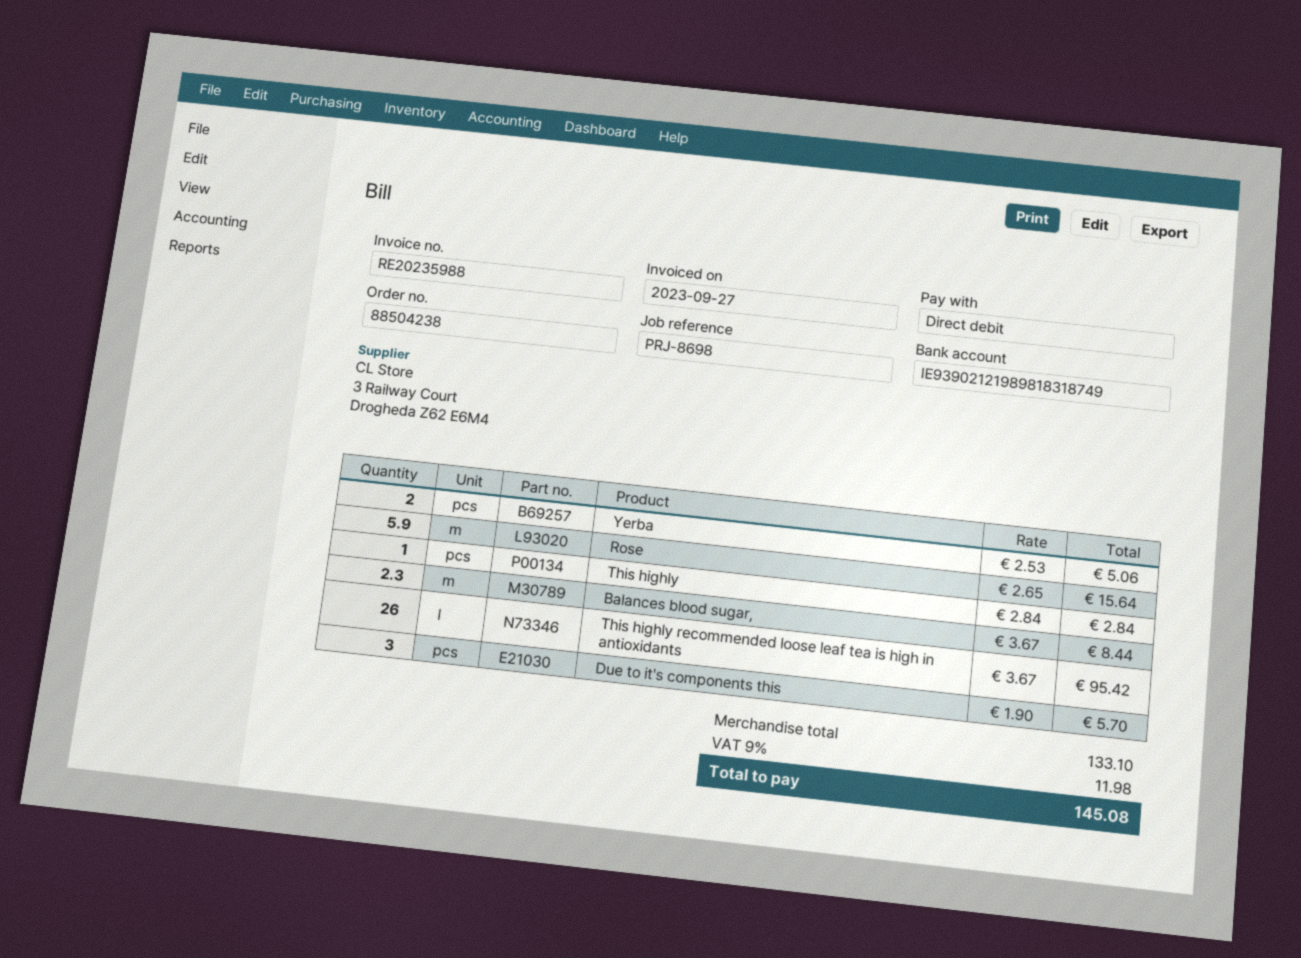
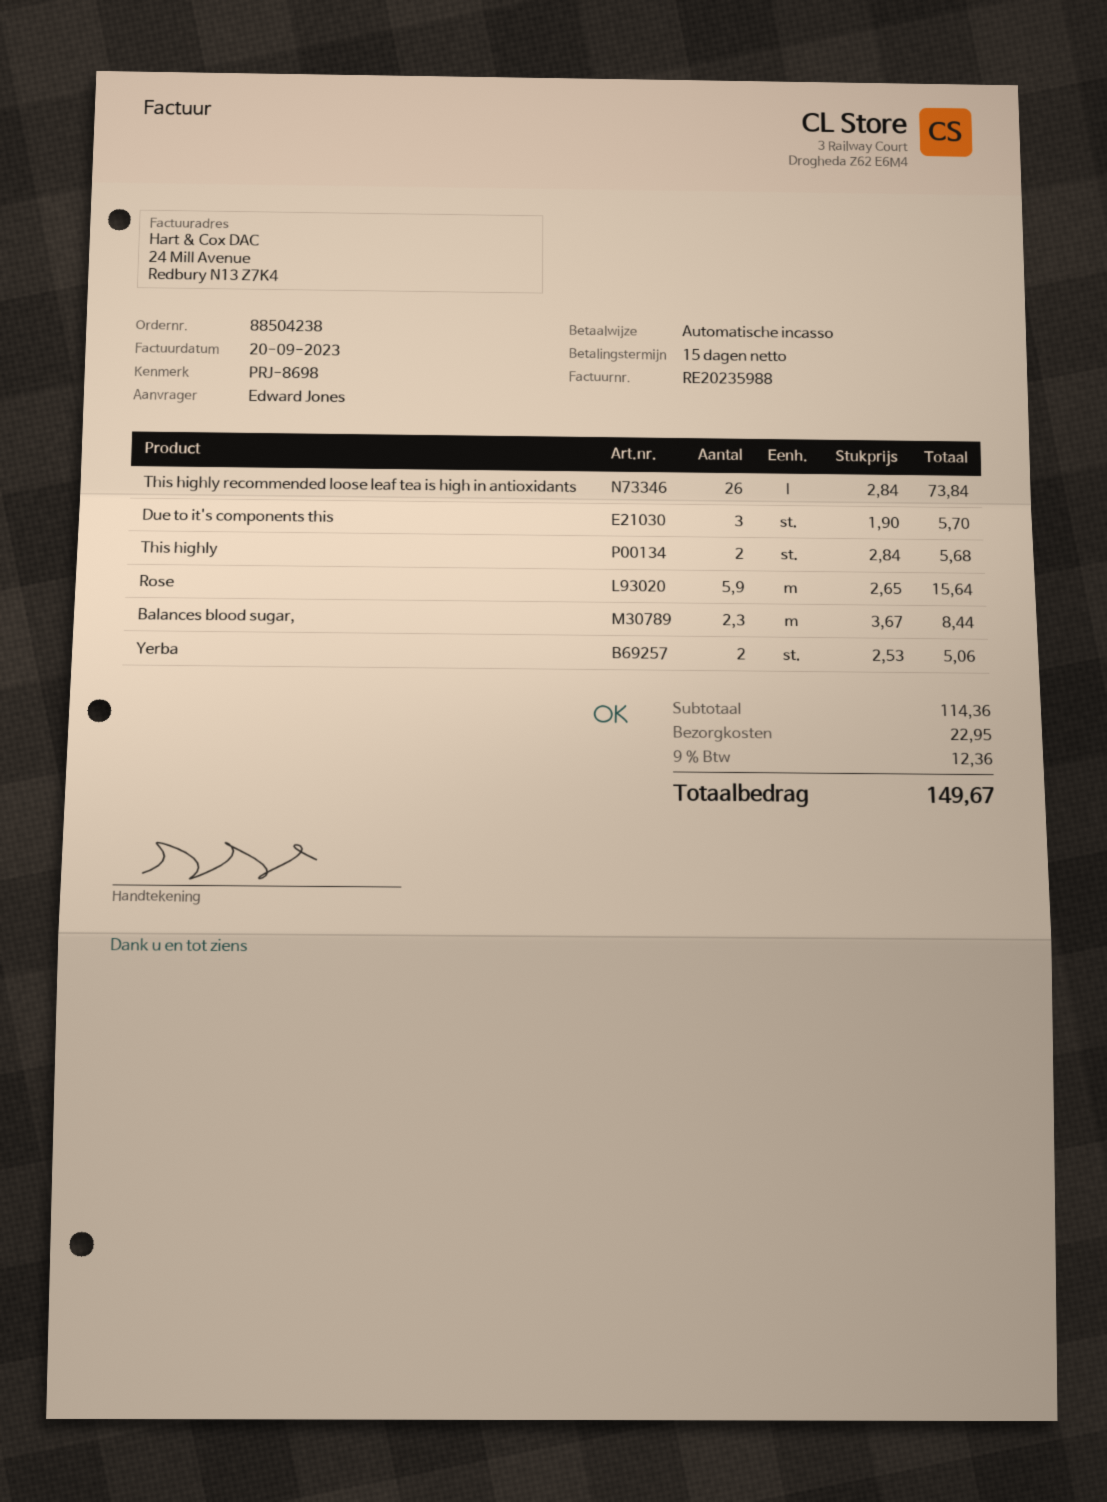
invoice date: 2023-09-27 -> 2023-09-20
This highly: 1 x 2.84 = 2.84 -> 2 x 2.84 = 5.68
This highly recommended loose leaf tea is high in antioxidants: 26 x 3.67 = 95.42 -> 26 x 2.84 = 73.84
subtotal: 133.10 -> 114.36
shipping: none -> 22.95
tax: 9% = 11.98 -> 9% = 12.36
total: 145.08 -> 149.67

